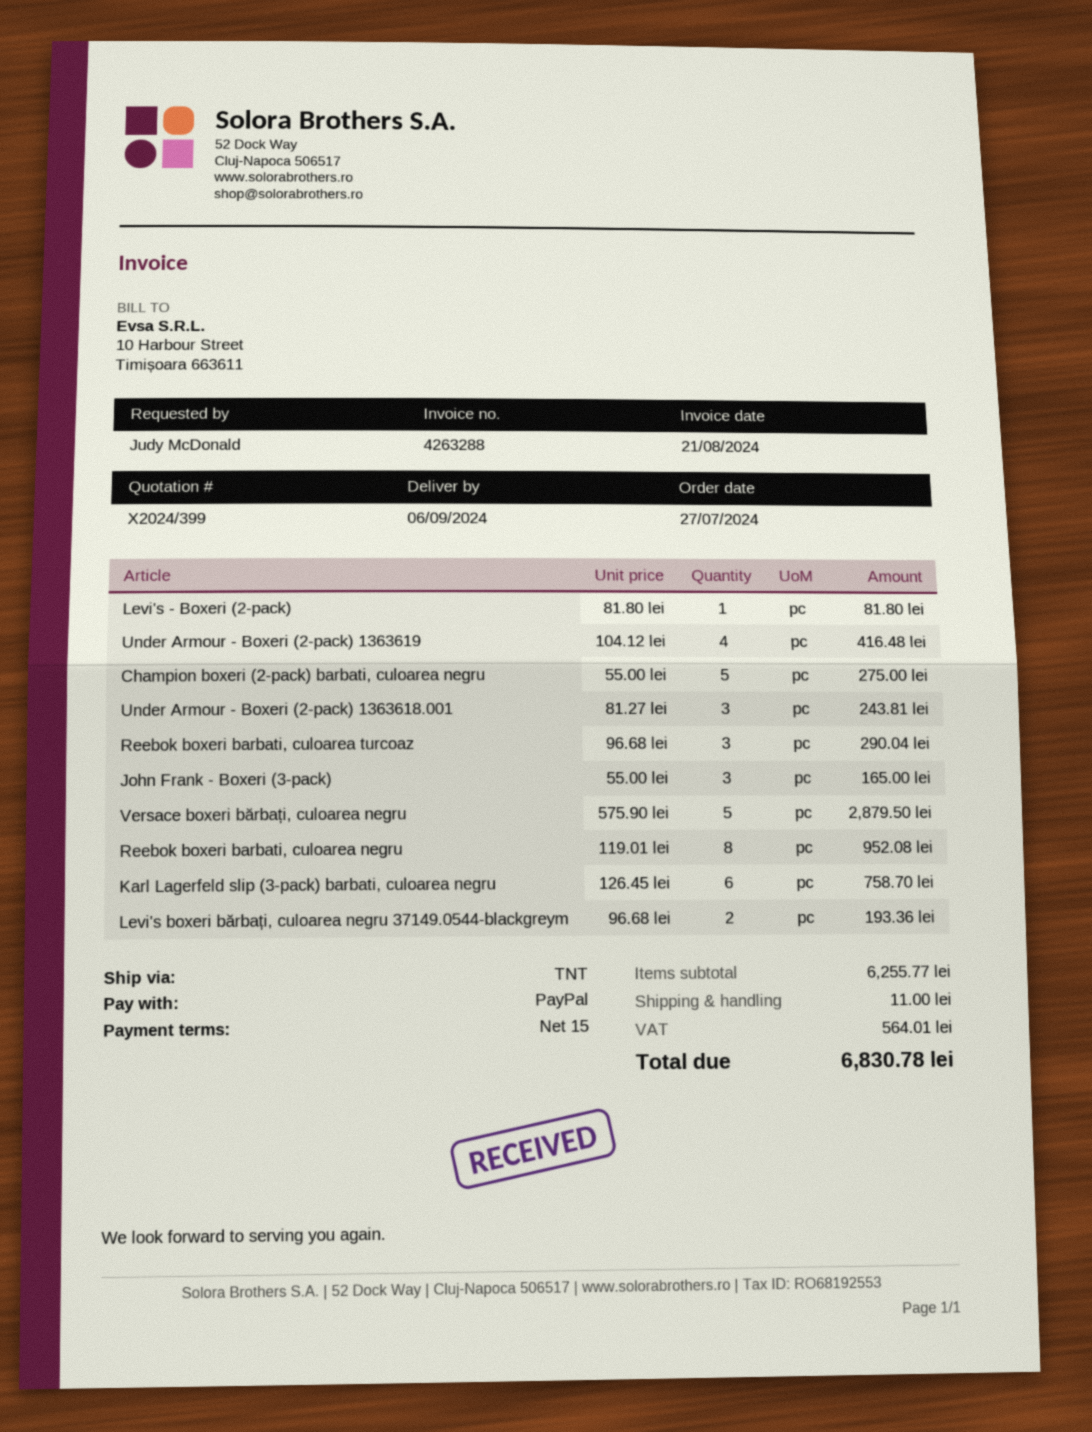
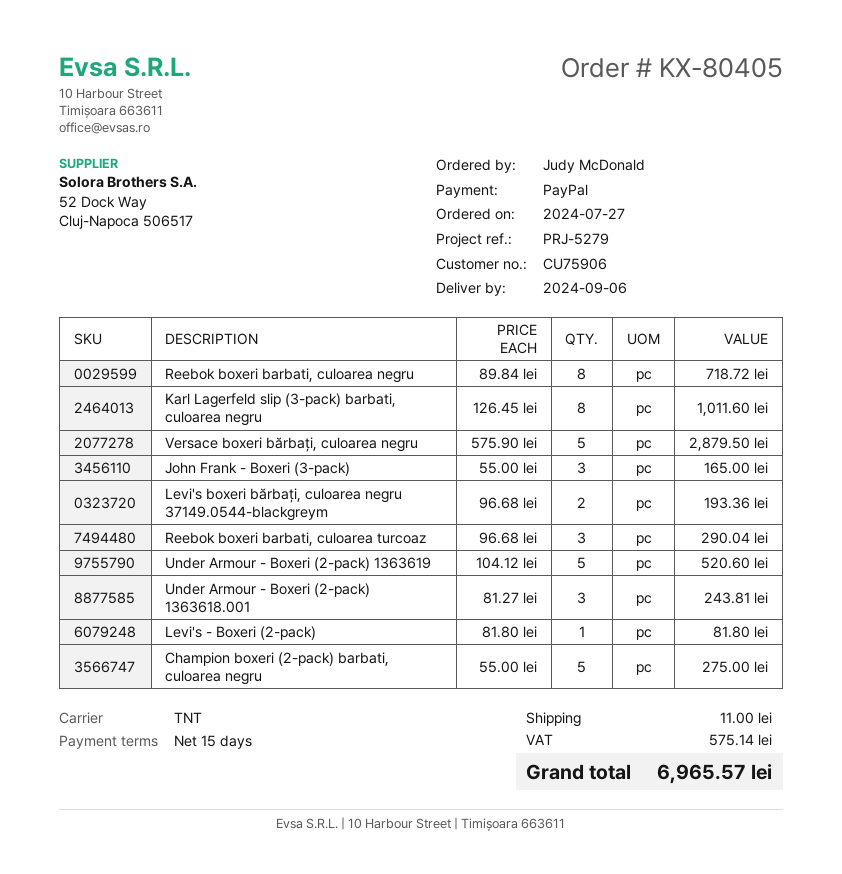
Under Armour - Boxeri (2-pack) 1363619: 4 x 104.12 = 416.48 -> 5 x 104.12 = 520.60
Reebok boxeri barbati, culoarea negru: 8 x 119.01 = 952.08 -> 8 x 89.84 = 718.72
Karl Lagerfeld slip (3-pack) barbati, culoarea negru: 6 x 126.45 = 758.70 -> 8 x 126.45 = 1011.60
tax: 564.01 -> 575.14
total: 6830.78 -> 6965.57

